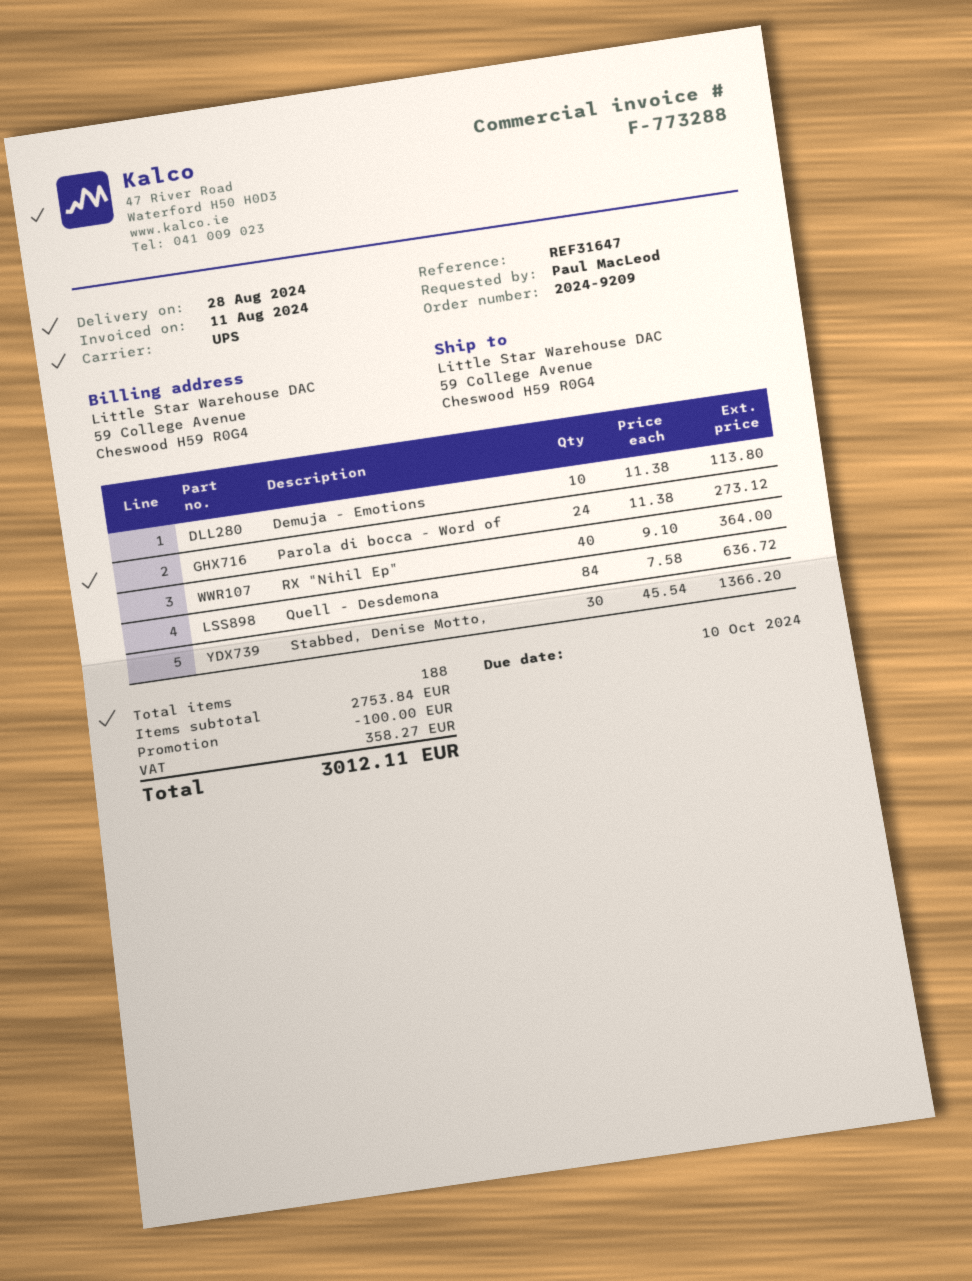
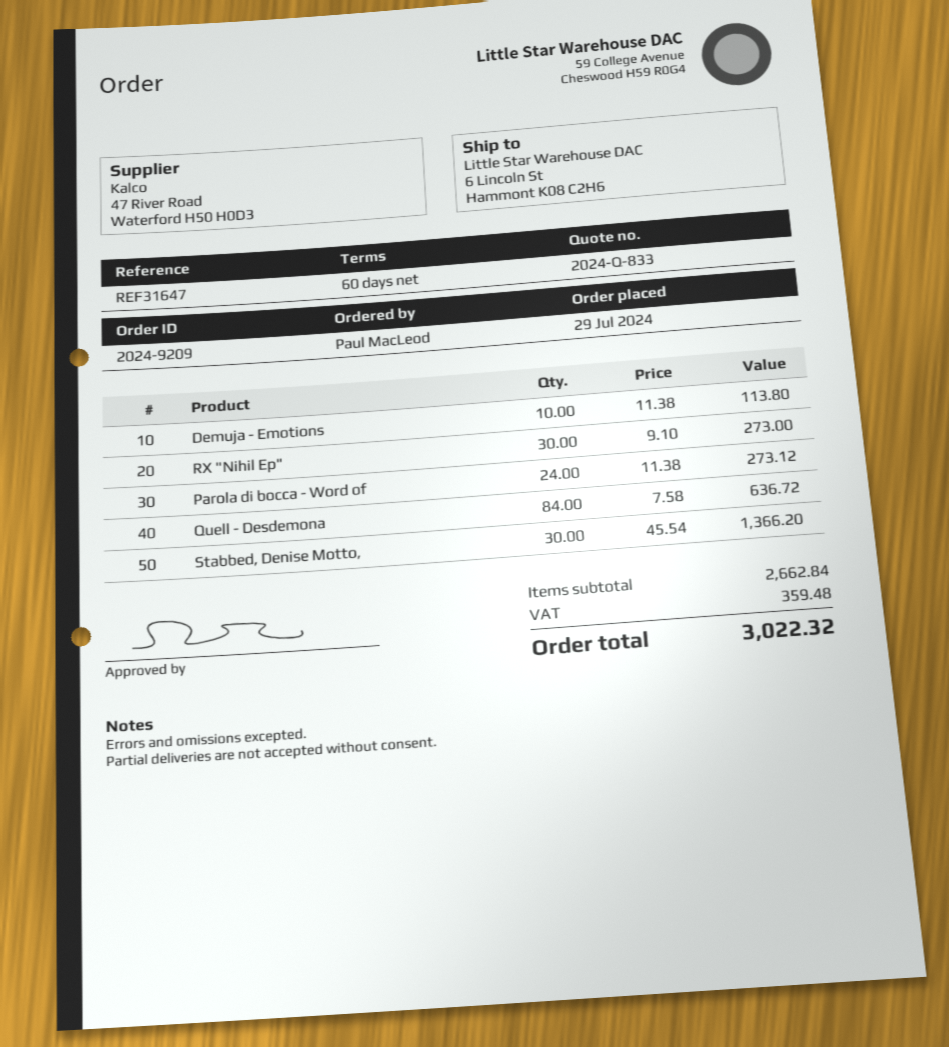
ship to: 59 College Avenue, Cheswood H59 R0G4 -> 6 Lincoln St, Hammont K08 C2H6
RX "Nihil Ep": 40 x 9.10 = 364.00 -> 30 x 9.10 = 273.00
subtotal: 2753.84 -> 2662.84
discount: 100.00 -> none
tax: 358.27 -> 359.48
total: 3012.11 -> 3022.32

